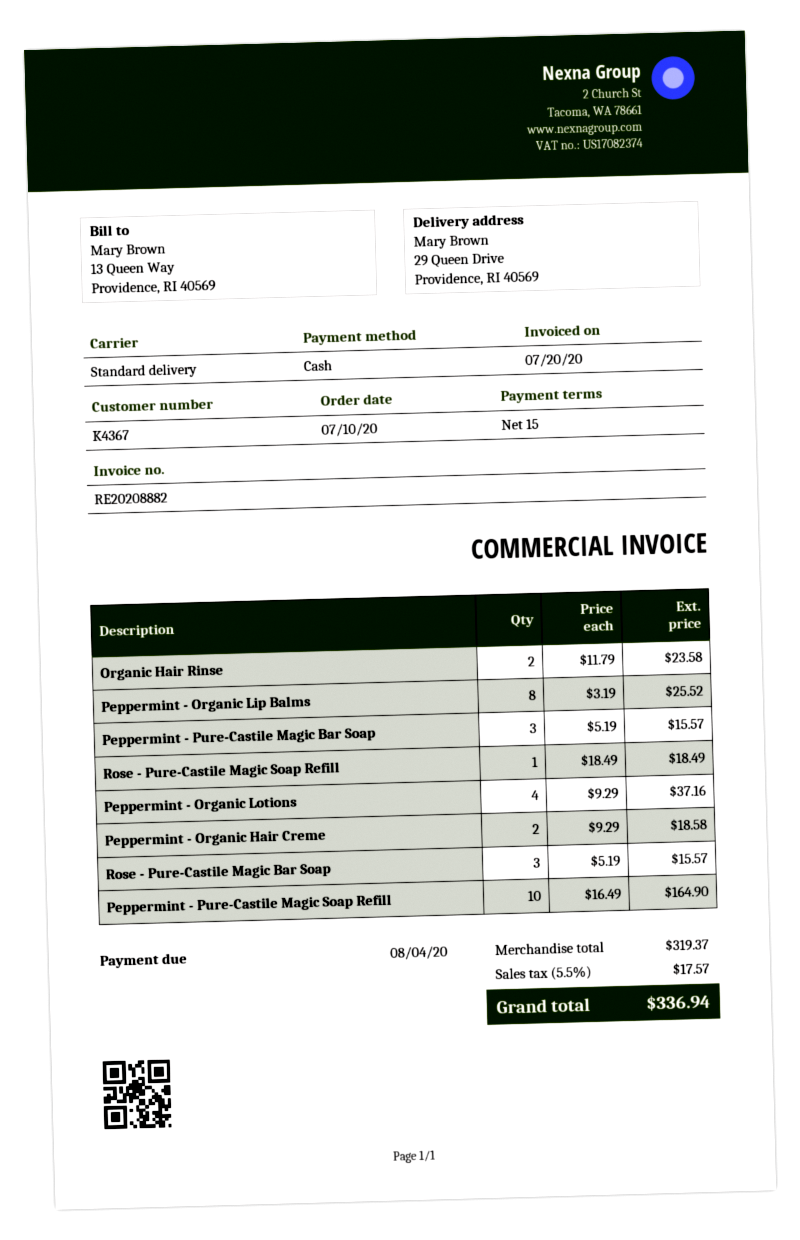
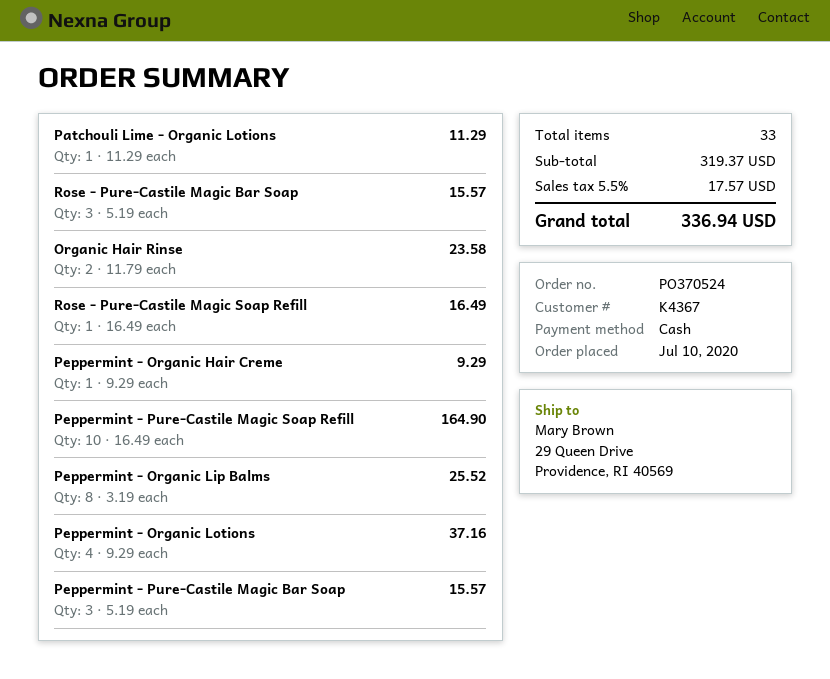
Rose - Pure-Castile Magic Soap Refill: 1 x 18.49 = 18.49 -> 1 x 16.49 = 16.49
Peppermint - Organic Hair Creme: 2 x 9.29 = 18.58 -> 1 x 9.29 = 9.29
Patchouli Lime - Organic Lotions: none -> 1 x 11.29 = 11.29

